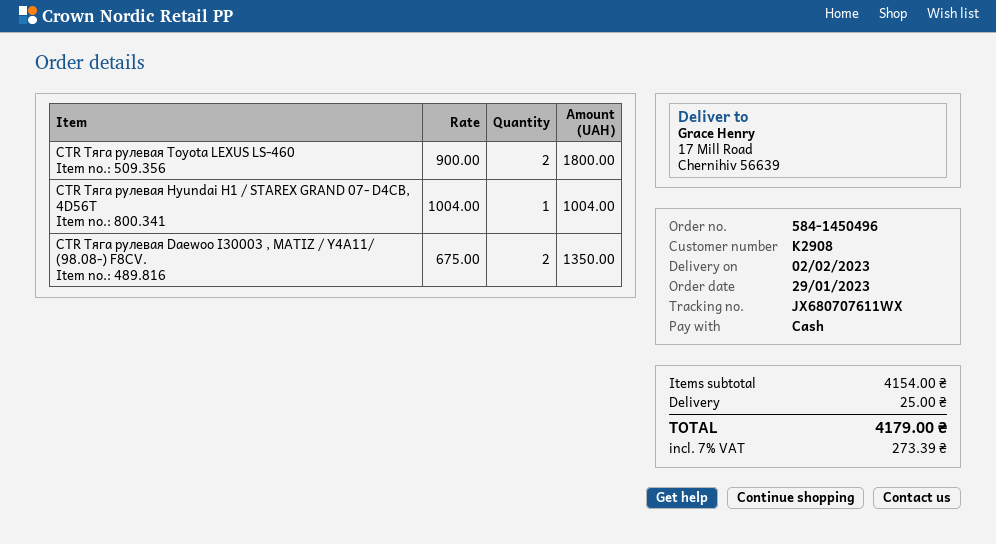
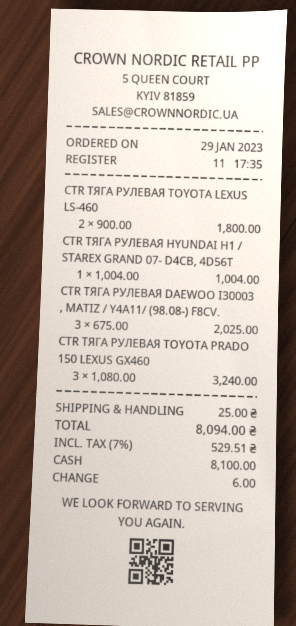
CTR Тяга рулевая Daewoo I30003 , MATIZ / Y4A11/ (98.08-) F8CV.: 2 x 675.00 = 1350.00 -> 3 x 675.00 = 2025.00
CTR ТЯГА РУЛЕВАЯ TOYOTA PRADO 150 LEXUS GX460: none -> 3 x 1080.00 = 3240.00
tax: 7% = 273.39 -> 7% = 529.51
total: 4179.00 -> 8094.00

